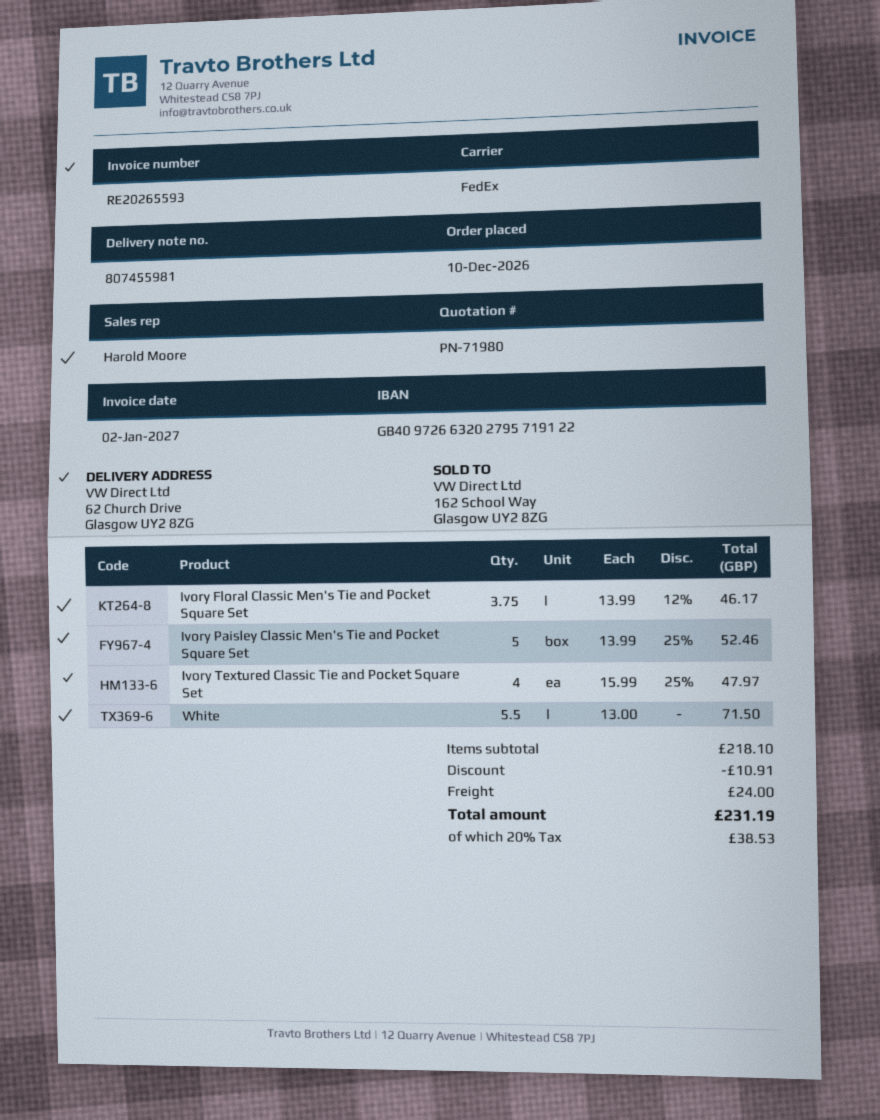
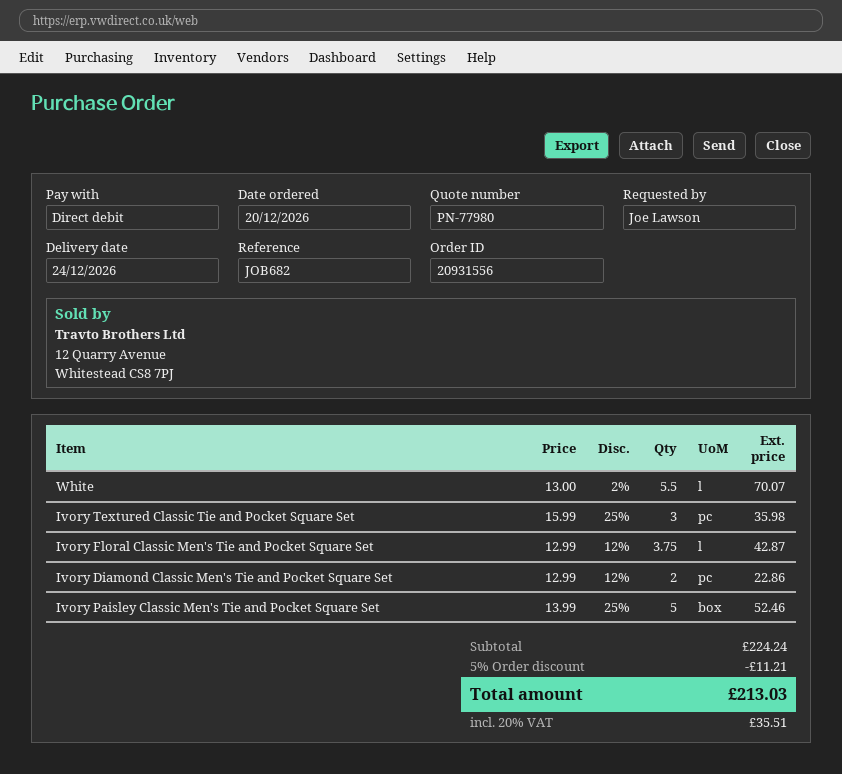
quote number: PN-71980 -> PN-77980
order date: 2026-12-10 -> 2026-12-20
Ivory Floral Classic Men's Tie and Pocket Square Set: 3.75 x 13.99 - 12% = 46.17 -> 3.75 x 12.99 - 12% = 42.87
Ivory Textured Classic Tie and Pocket Square Set: 4 x 15.99 - 25% = 47.97 -> 3 x 15.99 - 25% = 35.98
White: 5.5 x 13.00 = 71.50 -> 5.5 x 13.00 - 2% = 70.07
Ivory Diamond Classic Men's Tie and Pocket Square Set: none -> 2 x 12.99 - 12% = 22.86
subtotal: 218.10 -> 224.24
discount: 10.91 -> 11.21
shipping: 24.00 -> none
tax: 20% = 38.53 -> 20% = 35.51
total: 231.19 -> 213.03

